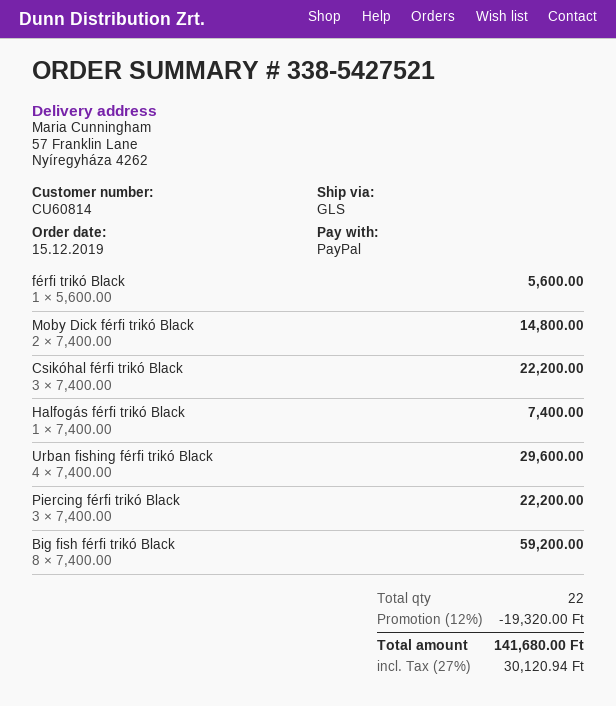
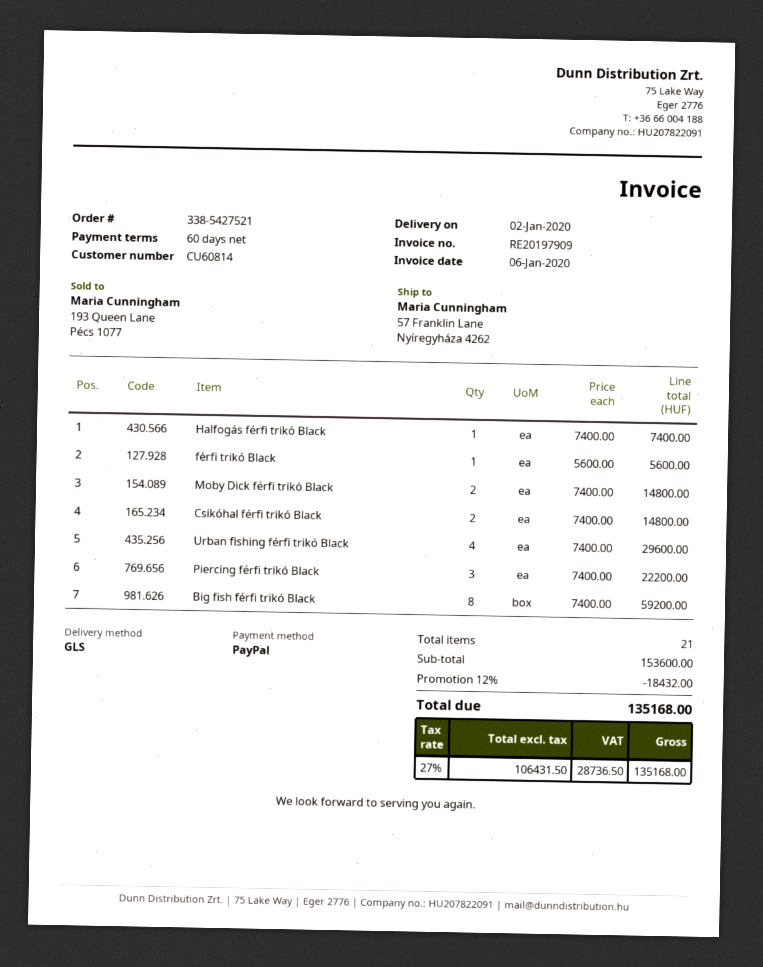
Csikóhal férfi trikó Black: 3 x 7400.00 = 22200.00 -> 2 x 7400.00 = 14800.00
total quantity: 22 -> 21
discount: 12% = 19320.00 -> 12% = 18432.00
tax: 27% = 30120.94 -> 27% = 28736.50
total: 141680.00 -> 135168.00

